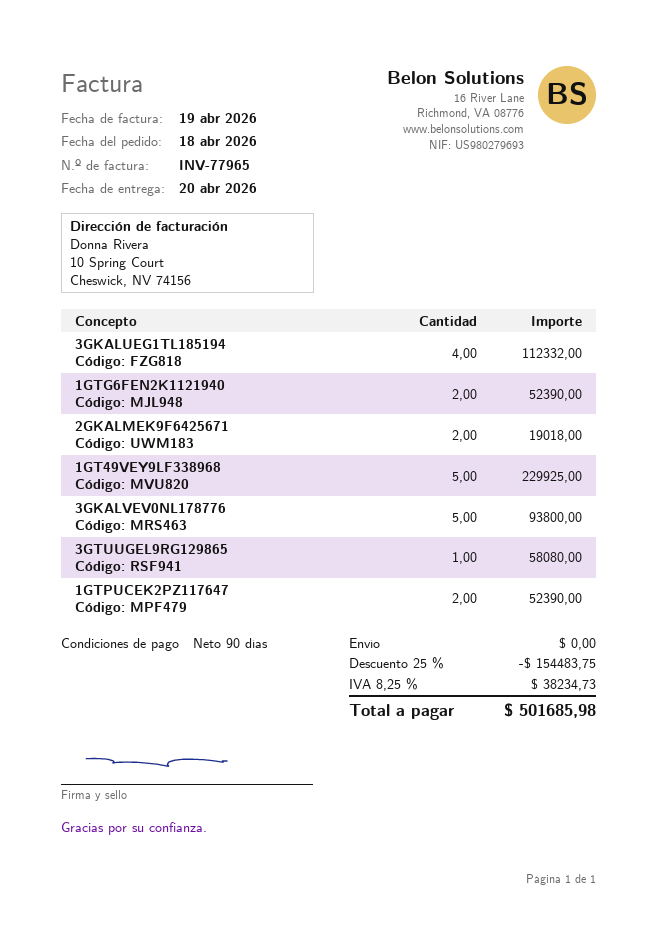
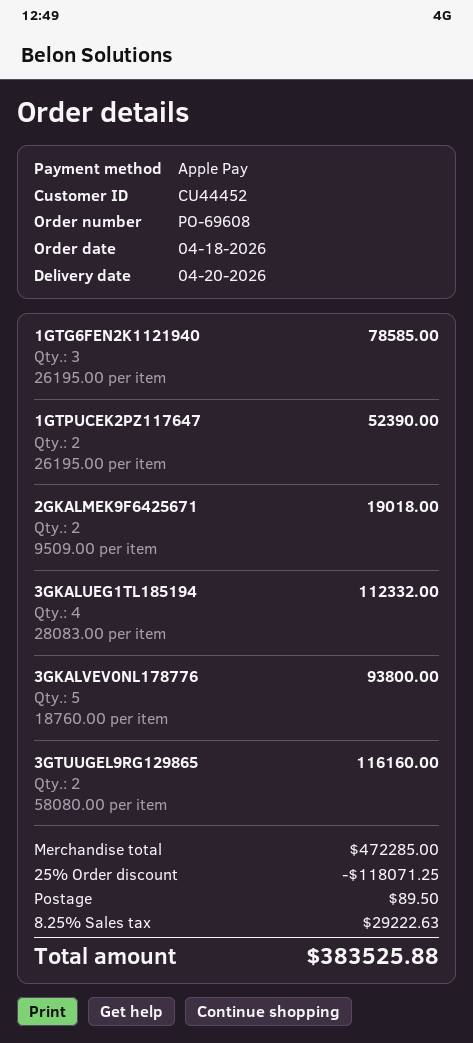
1GTG6FEN2K1121940: 2 for 52390.00 -> 3 for 78585.00
1GT49VEY9LF338968: 5 for 229925.00 -> none
3GTUUGEL9RG129865: 1 for 58080.00 -> 2 for 116160.00
discount: 25% = 154483.75 -> 25% = 118071.25
shipping: 0.00 -> 89.50
tax: 8.25% = 38234.73 -> 8.25% = 29222.63
total: 501685.98 -> 383525.88

